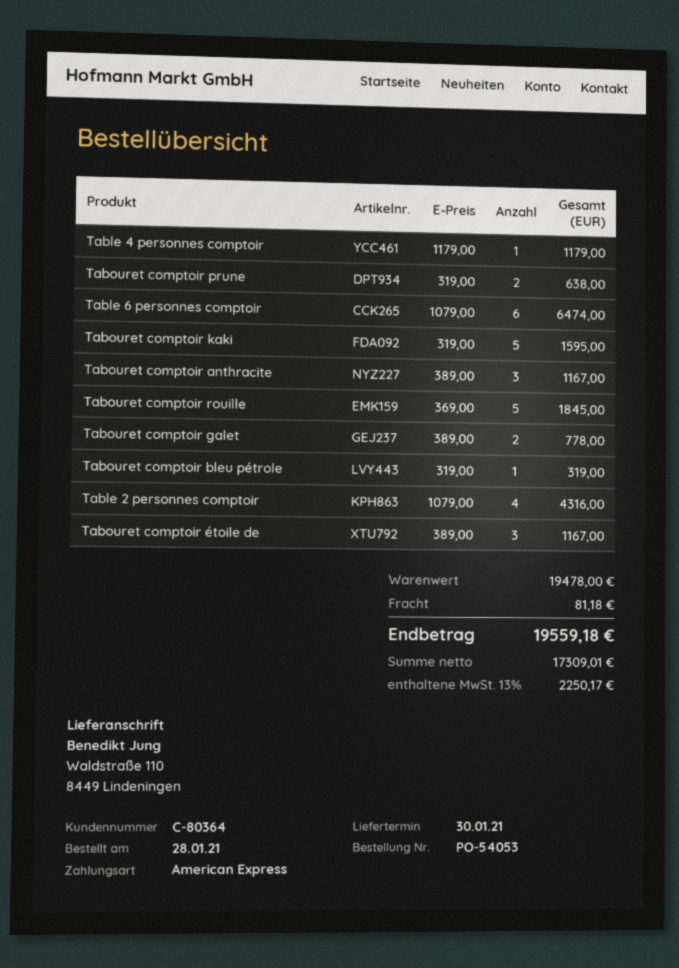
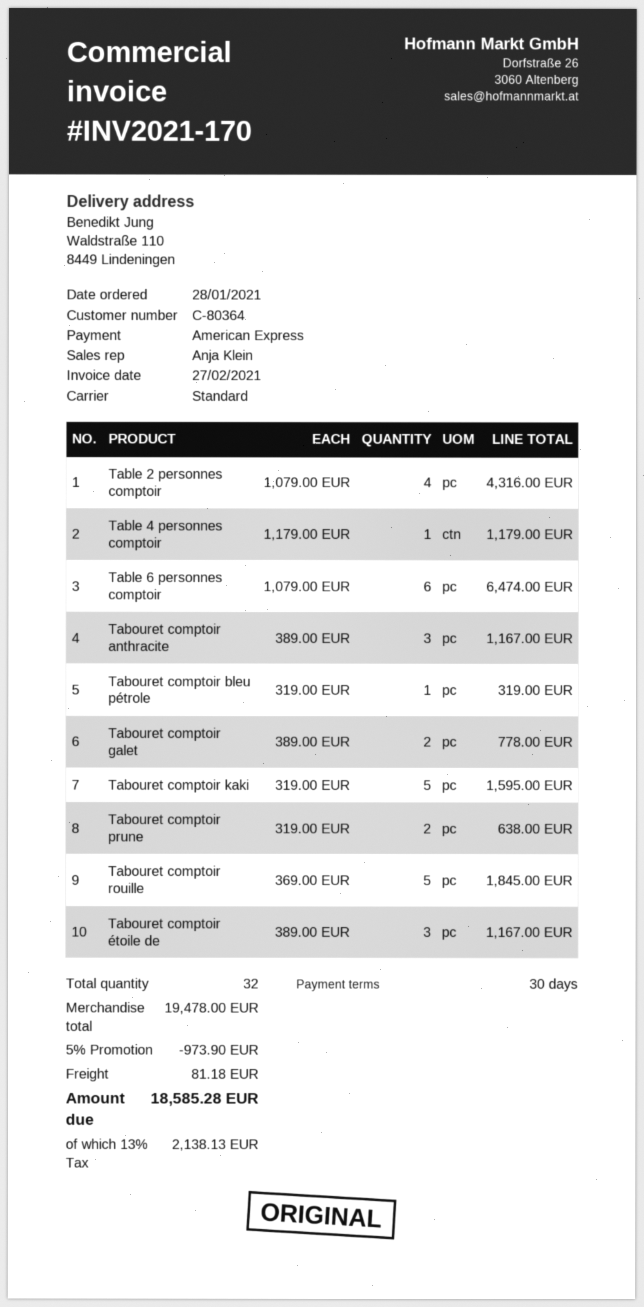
discount: none -> 5% = 973.90
tax: 13% = 2250.17 -> 13% = 2138.13
total: 19559.18 -> 18585.28

